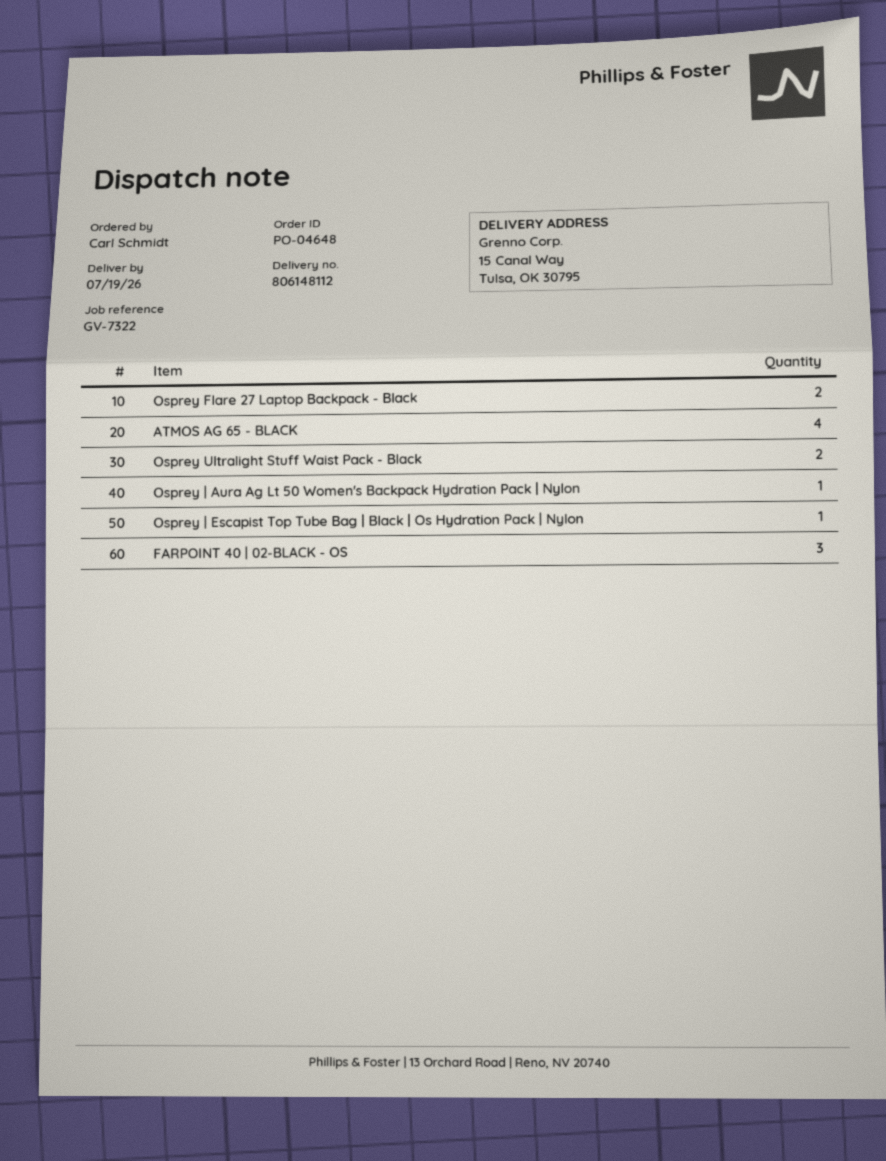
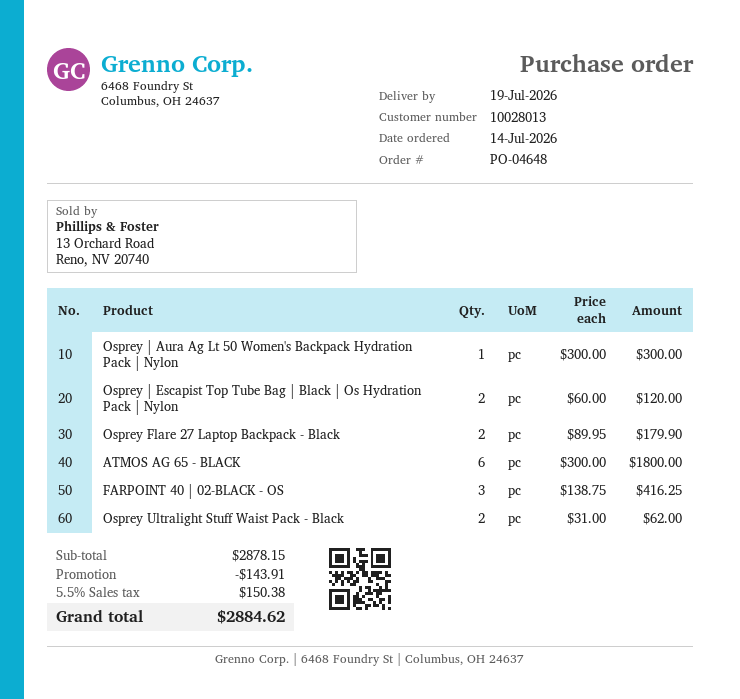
ATMOS AG 65 - BLACK: 4 -> 6
Osprey | Escapist Top Tube Bag | Black | Os Hydration Pack | Nylon: 1 -> 2

